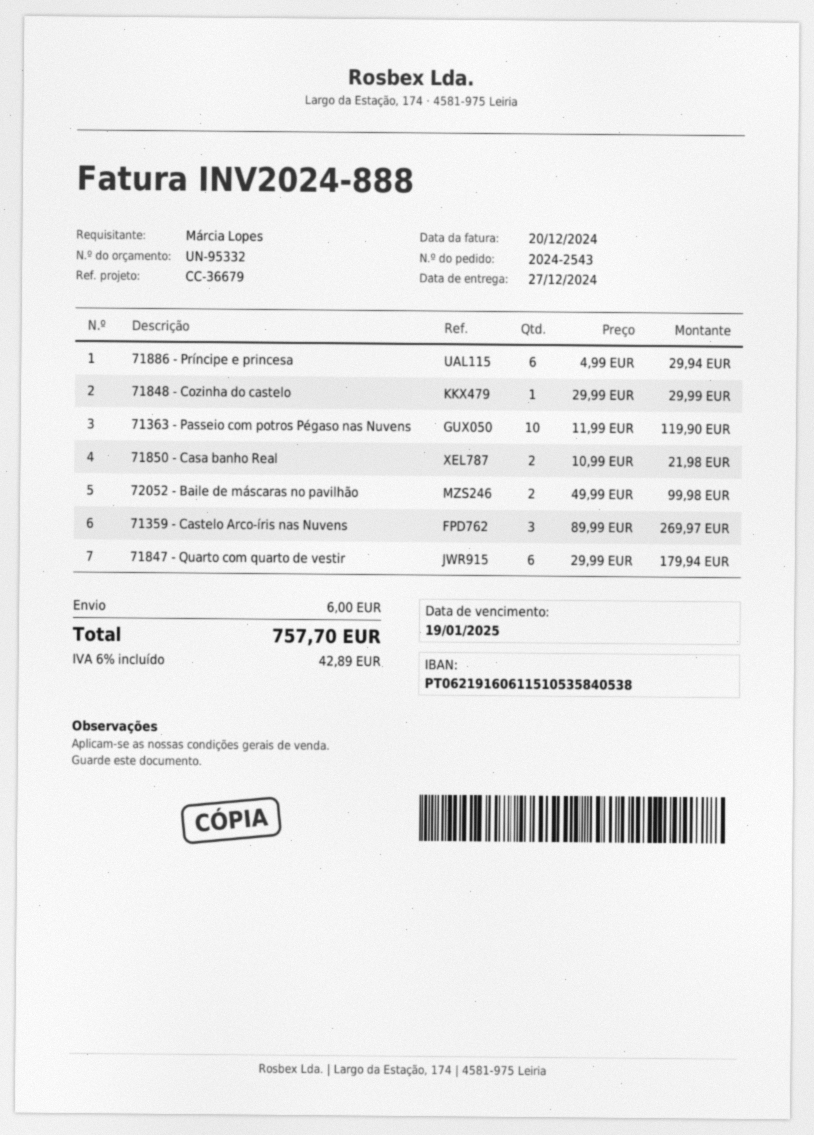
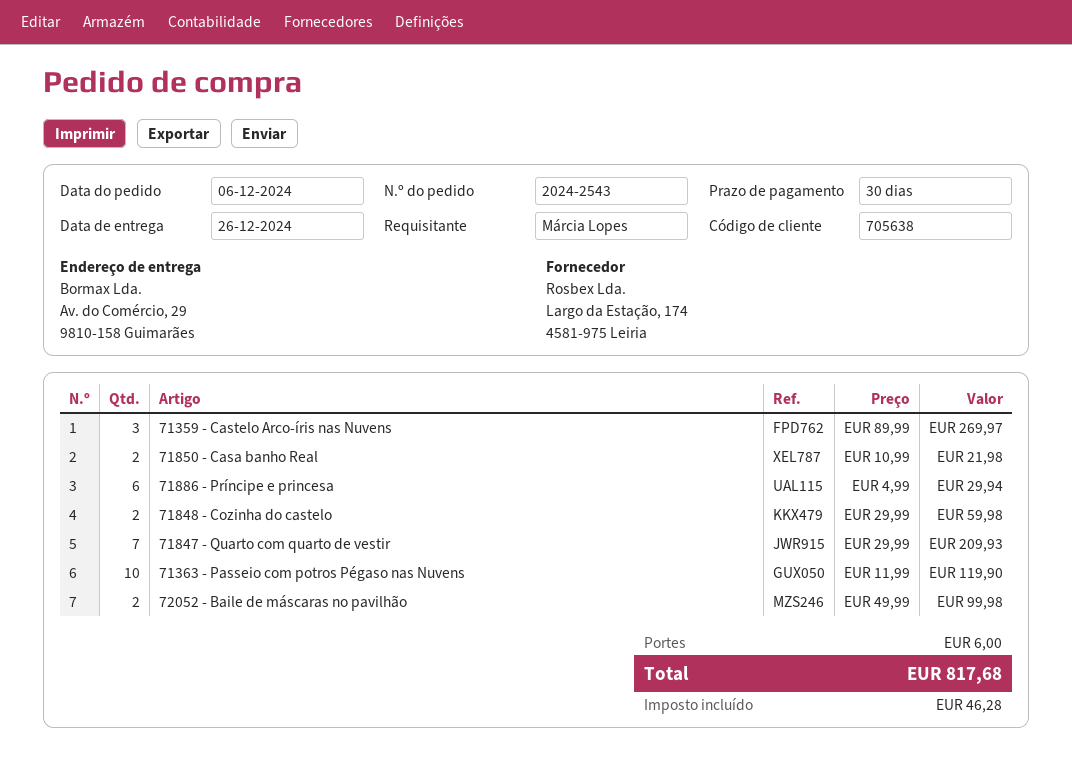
delivery date: 2024-12-27 -> 2024-12-26
71848 - Cozinha do castelo: 1 x 29.99 = 29.99 -> 2 x 29.99 = 59.98
71847 - Quarto com quarto de vestir: 6 x 29.99 = 179.94 -> 7 x 29.99 = 209.93
tax: 42.89 -> 46.28
total: 757.70 -> 817.68

